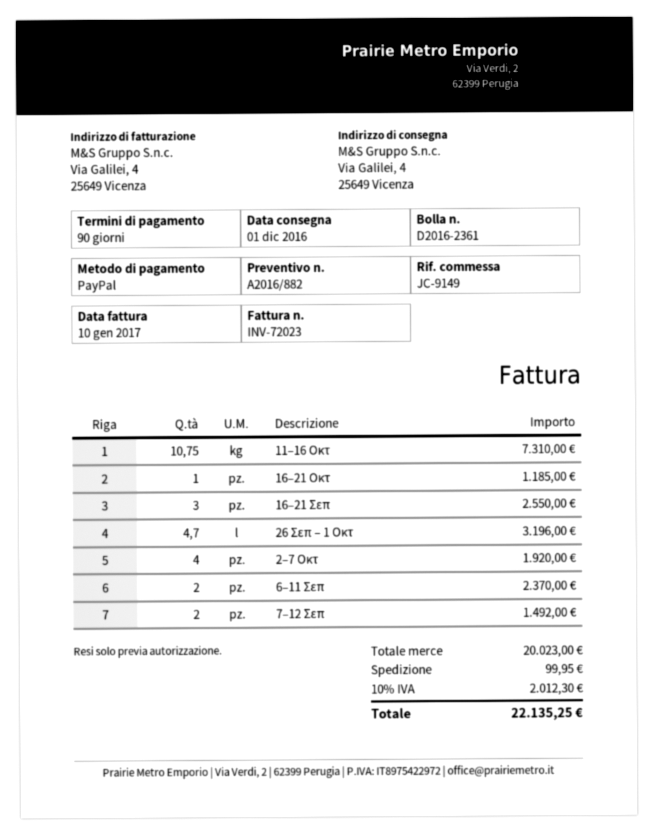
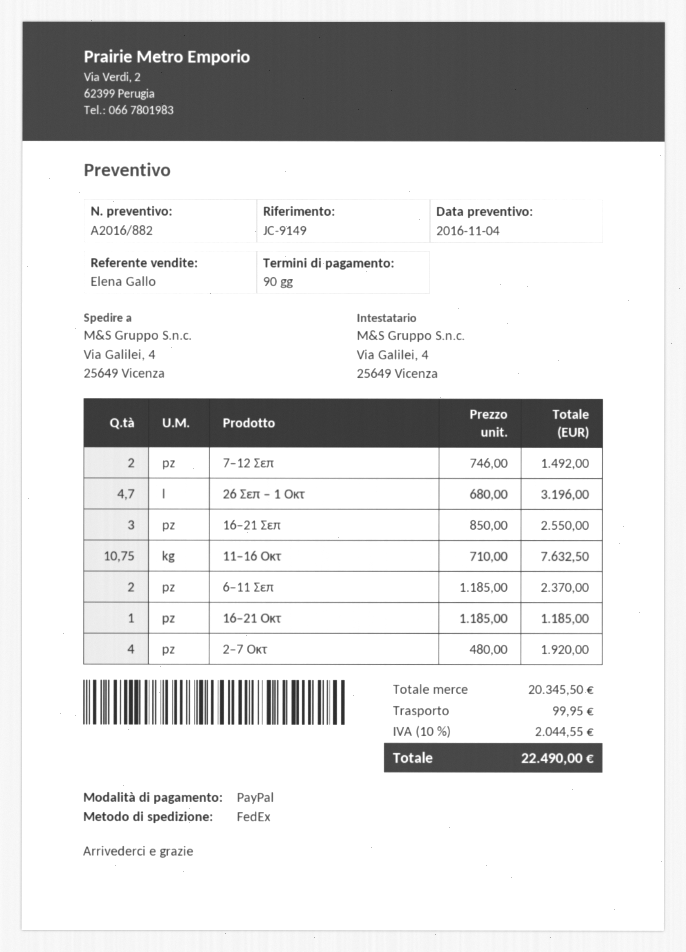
11–16 Οκτ: 10.75 for 7310.00 -> 10.75 for 7632.50
subtotal: 20023.00 -> 20345.50
tax: 10% = 2012.30 -> 10% = 2044.55
total: 22135.25 -> 22490.00

